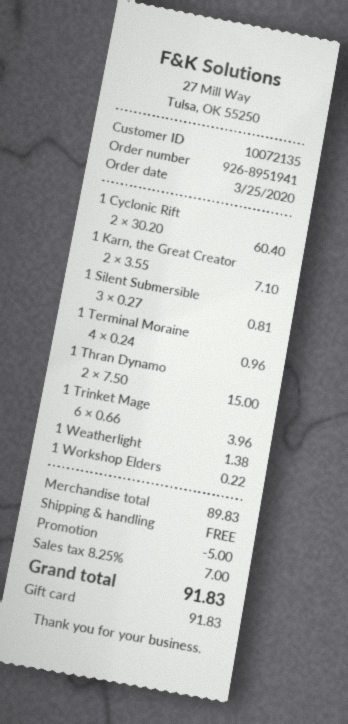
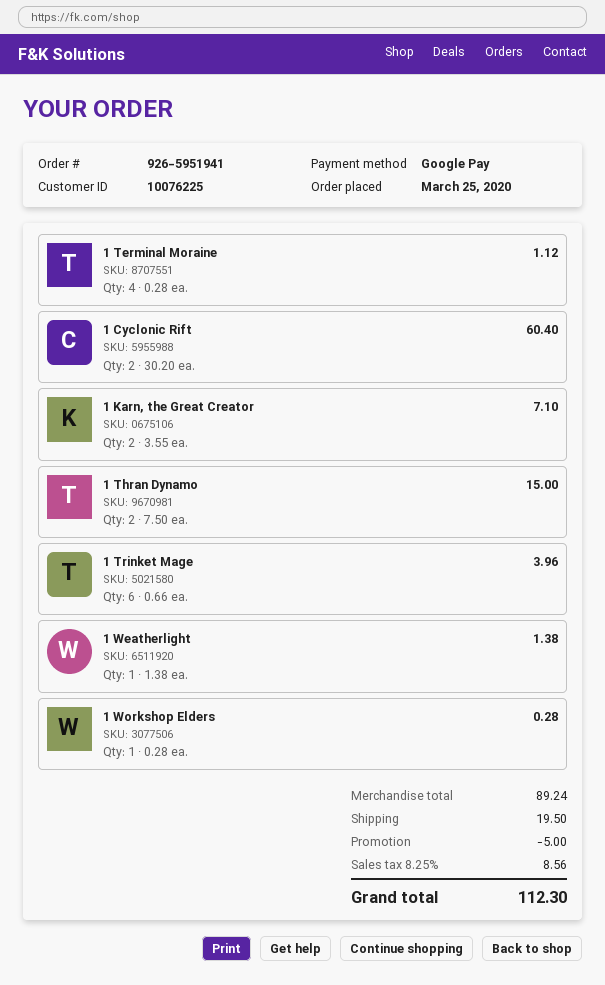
order number: 926-8951941 -> 926-5951941
customer number: 10072135 -> 10076225
payment method: gift card -> Google Pay
1 Silent Submersible: 3 x 0.27 = 0.81 -> none
1 Terminal Moraine: 4 x 0.24 = 0.96 -> 4 x 0.28 = 1.12
1 Workshop Elders: 1 x 0.22 = 0.22 -> 1 x 0.28 = 0.28
subtotal: 89.83 -> 89.24
shipping: 0.00 -> 19.50
tax: 8.25% = 7.00 -> 8.25% = 8.56
total: 91.83 -> 112.30

